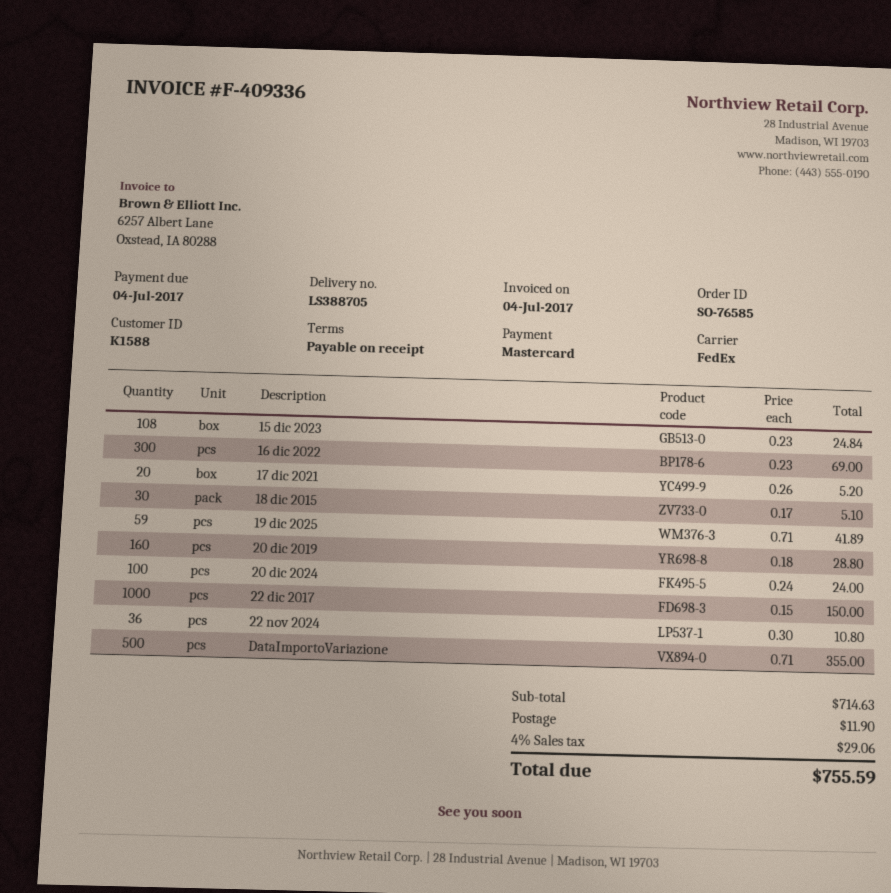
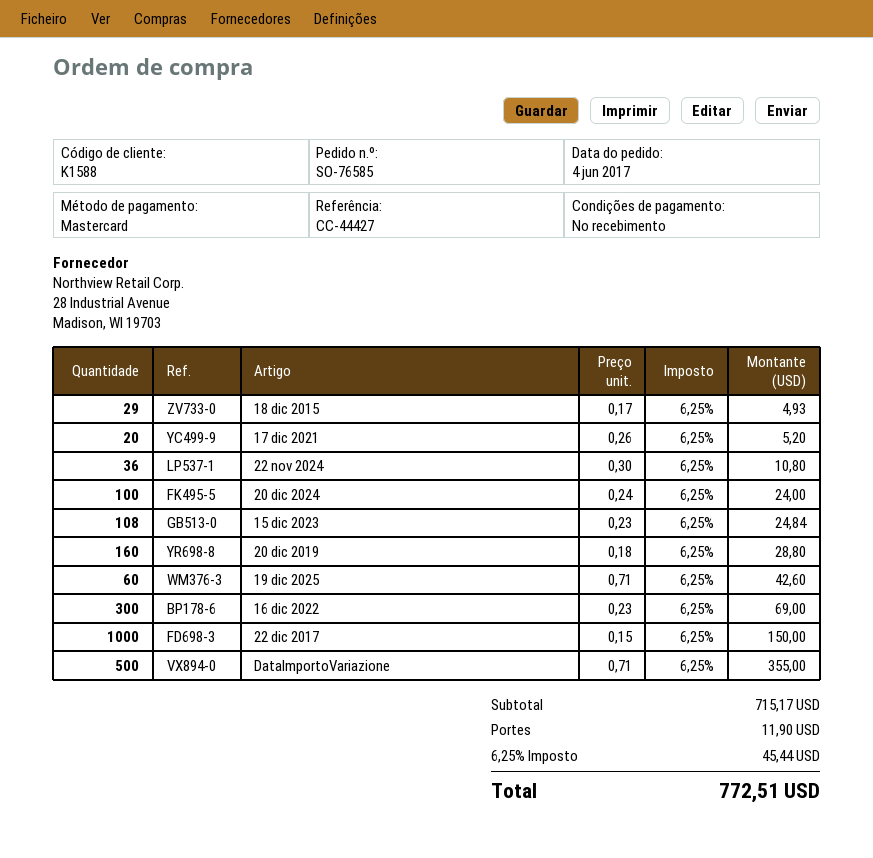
18 dic 2015: 30 x 0.17 = 5.10 -> 29 x 0.17 = 4.93
19 dic 2025: 59 x 0.71 = 41.89 -> 60 x 0.71 = 42.60
subtotal: 714.63 -> 715.17
tax: 4% = 29.06 -> 6.25% = 45.44
total: 755.59 -> 772.51

